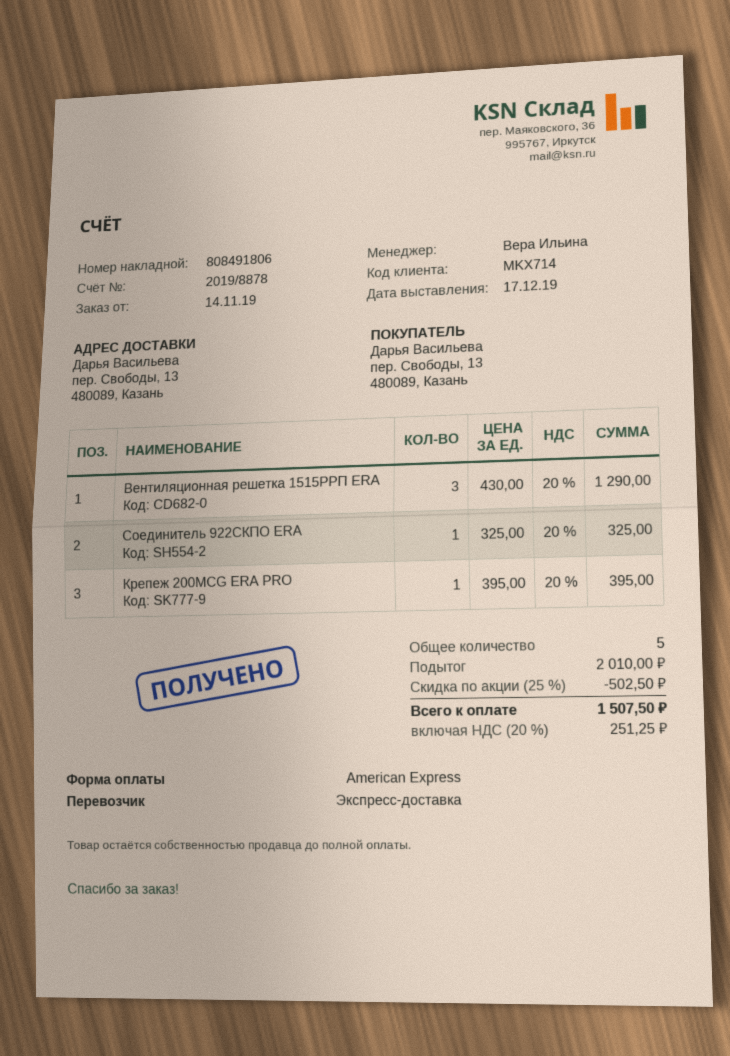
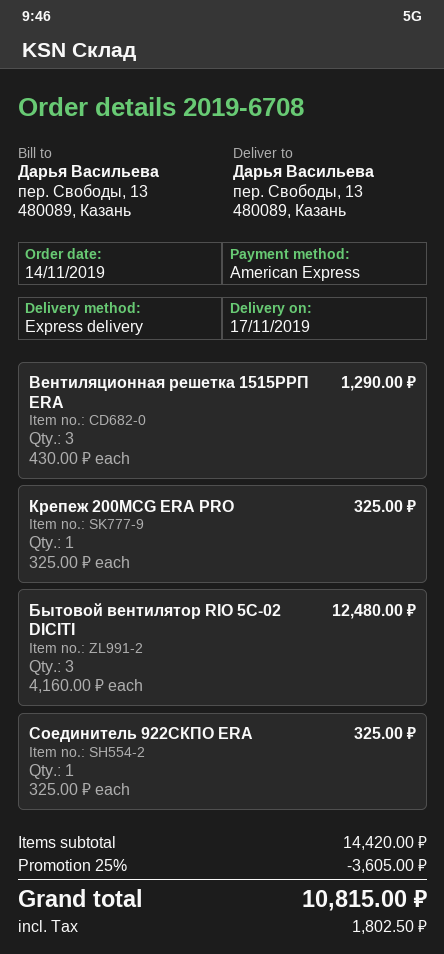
Крепеж 200MCG ERA PRO: 1 x 395.00 = 395.00 -> 1 x 325.00 = 325.00
Бытовой вентилятор RIO 5C-02 DICITI: none -> 3 x 4160.00 = 12480.00
subtotal: 2010.00 -> 14420.00
discount: 25% = 502.50 -> 25% = 3605.00
tax: 251.25 -> 1802.50
total: 1507.50 -> 10815.00

